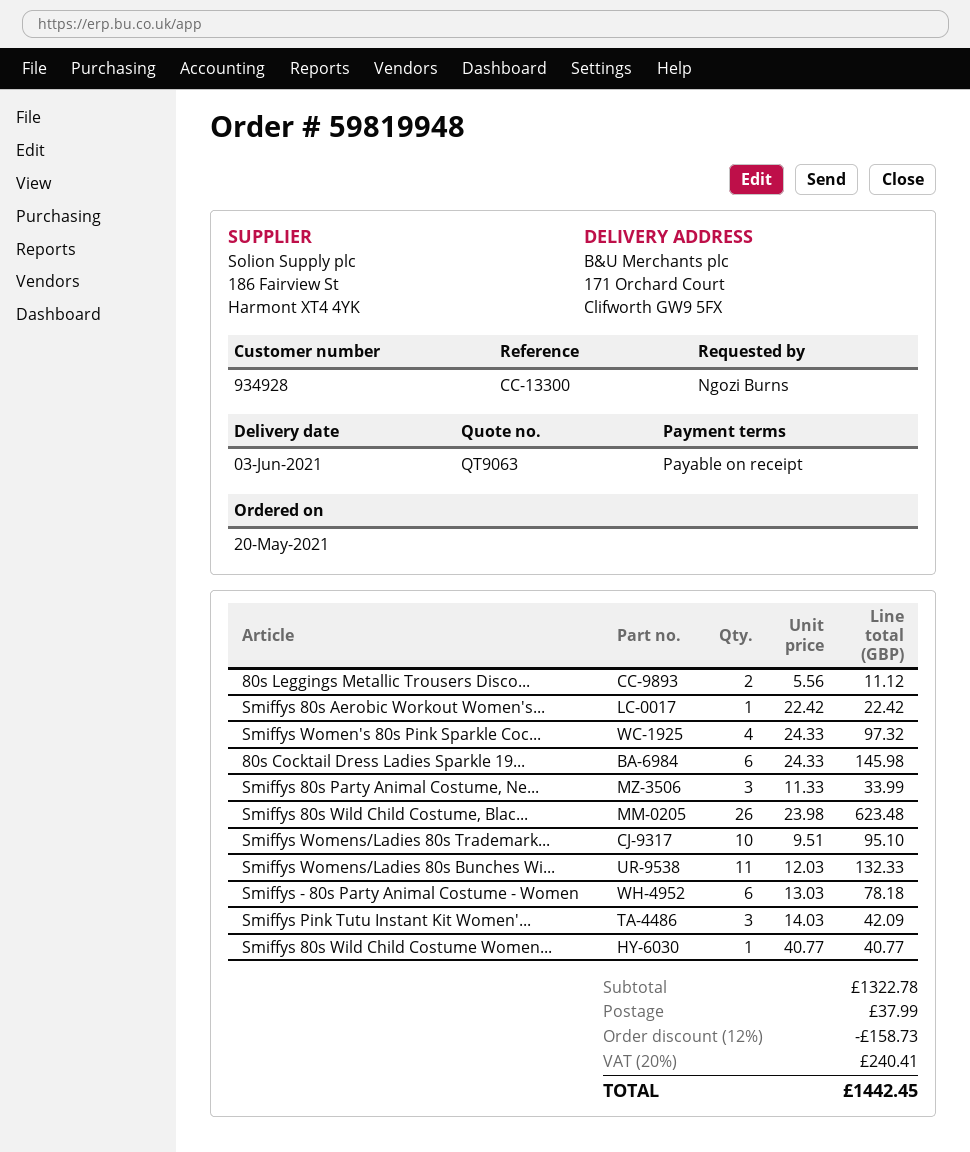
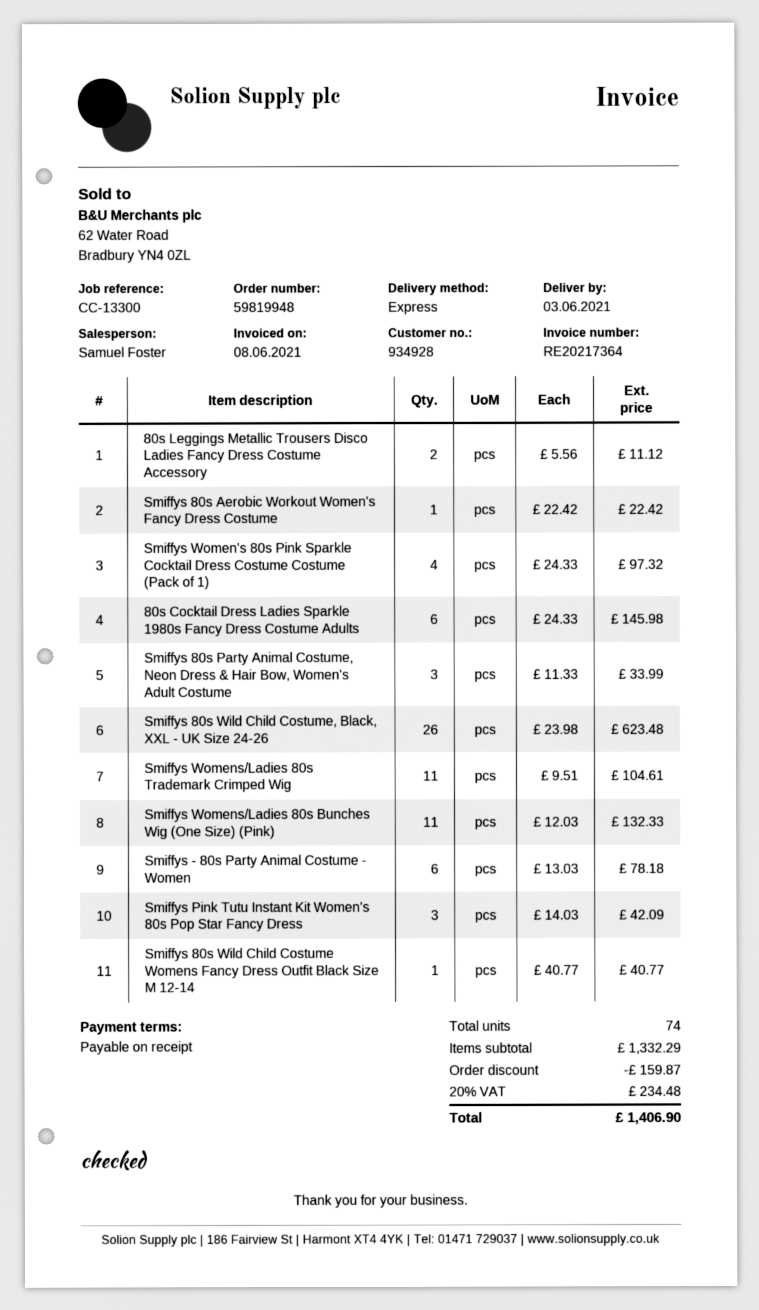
Smiffys Womens/Ladies 80s Trademark...: 10 x 9.51 = 95.10 -> 11 x 9.51 = 104.61
subtotal: 1322.78 -> 1332.29
discount: 158.73 -> 159.87
shipping: 37.99 -> none
tax: 20% = 240.41 -> 20% = 234.48
total: 1442.45 -> 1406.90

